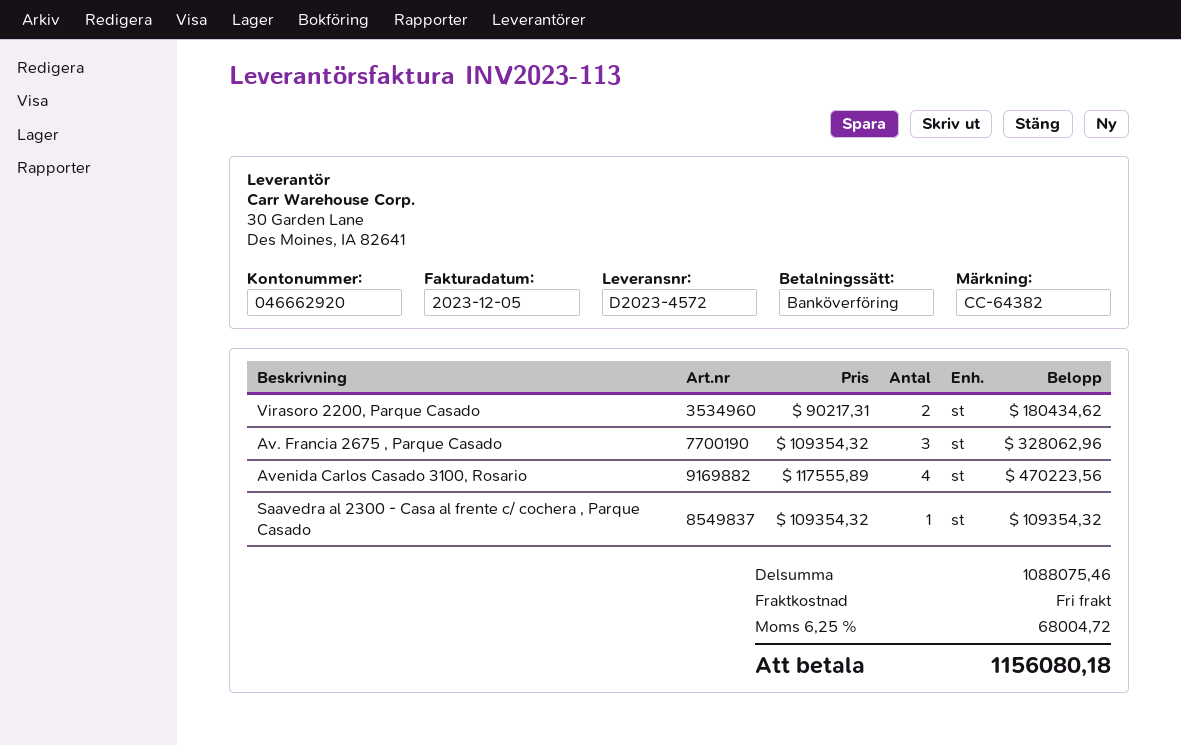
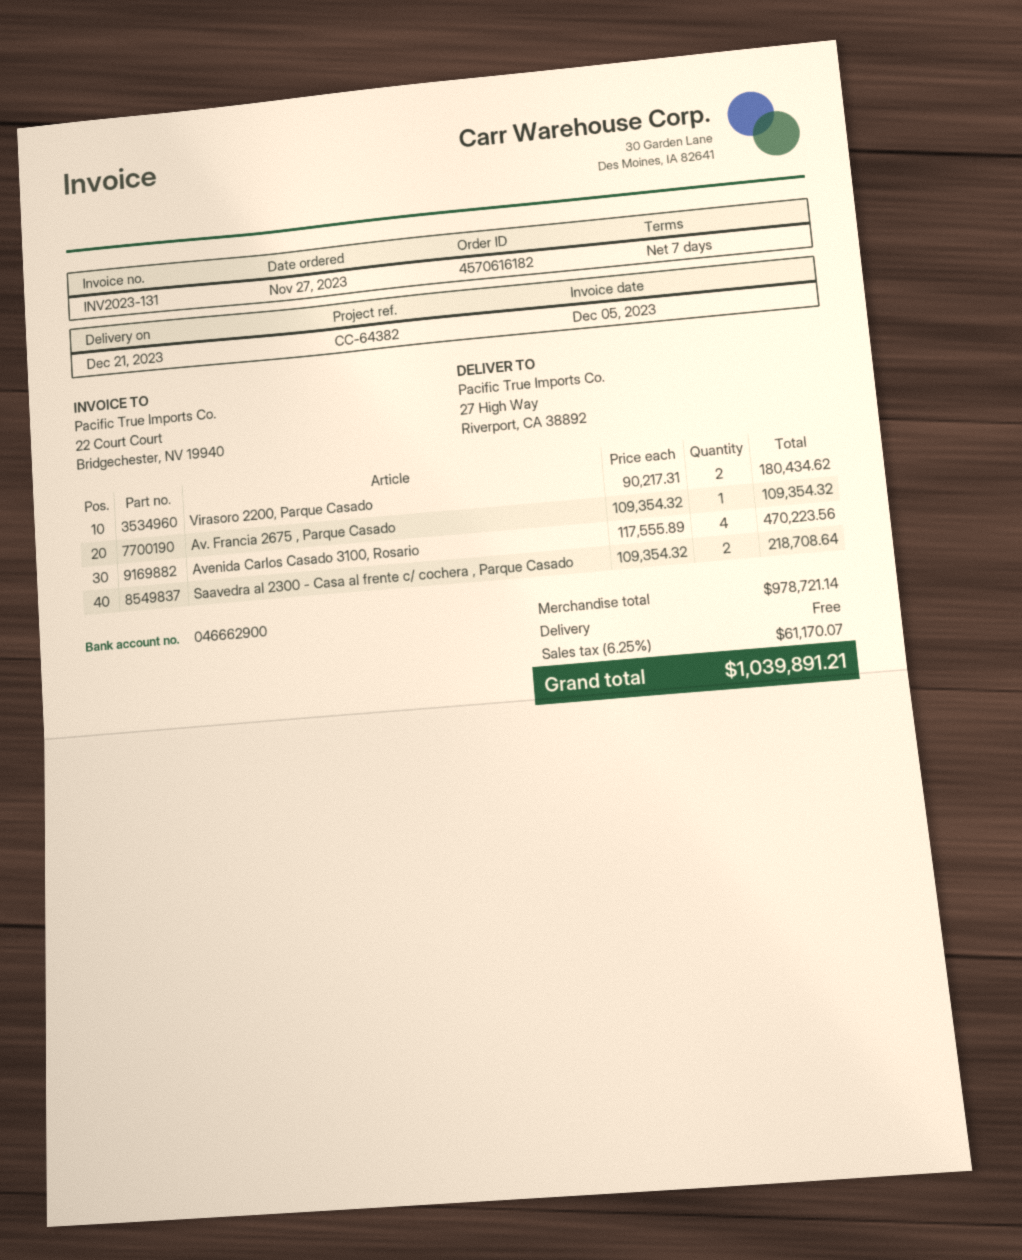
invoice number: INV2023-113 -> INV2023-131
bank account: 046662920 -> 046662900
Av. Francia 2675 , Parque Casado: 3 x 109354.32 = 328062.96 -> 1 x 109354.32 = 109354.32
Saavedra al 2300 - Casa al frente c/ cochera , Parque Casado: 1 x 109354.32 = 109354.32 -> 2 x 109354.32 = 218708.64
subtotal: 1088075.46 -> 978721.14
tax: 6.25% = 68004.72 -> 6.25% = 61170.07
total: 1156080.18 -> 1039891.21

